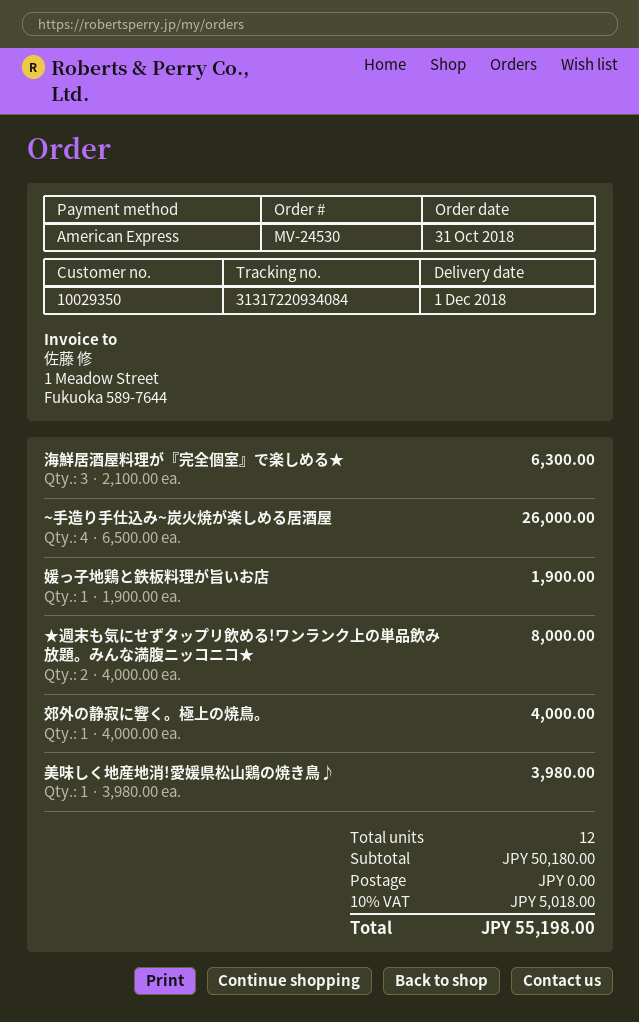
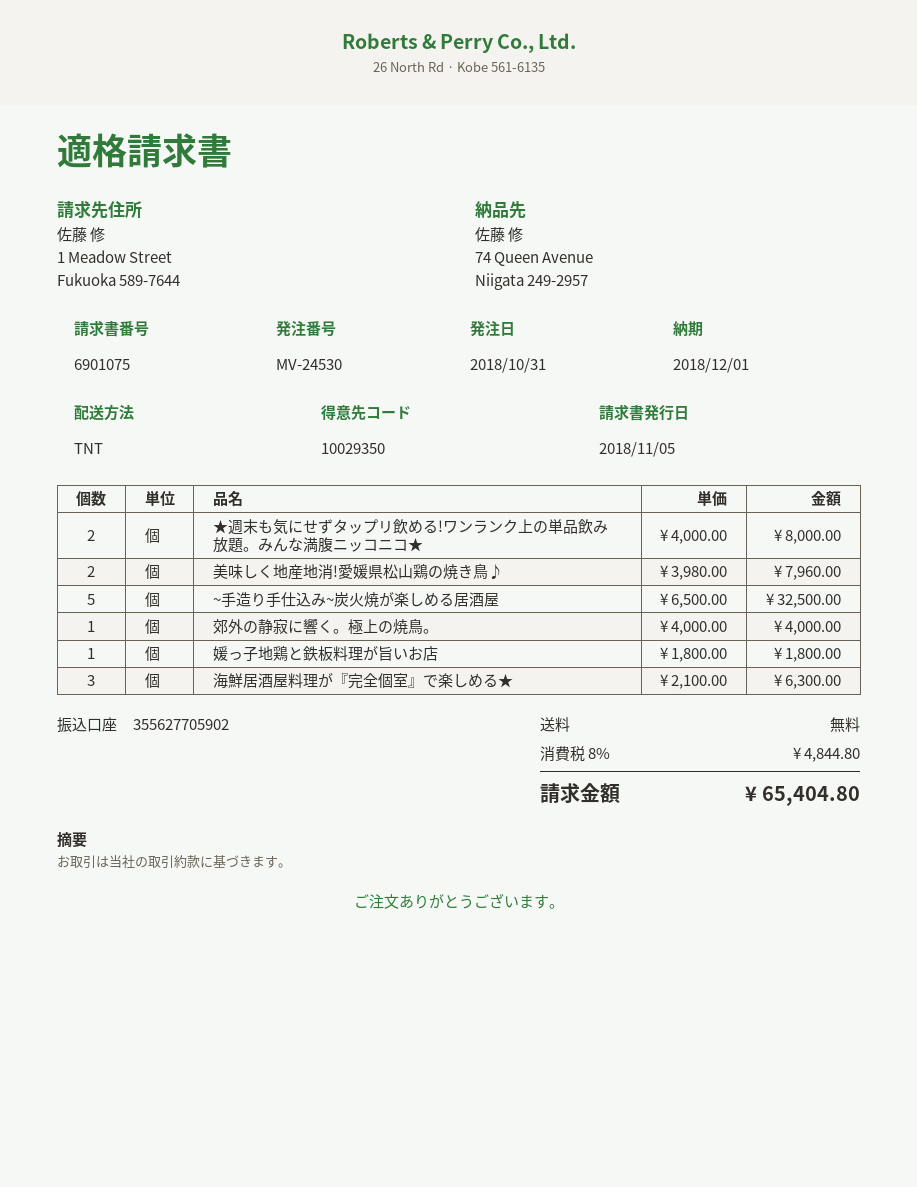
~手造り手仕込み~炭火焼が楽しめる居酒屋: 4 x 6500.00 = 26000.00 -> 5 x 6500.00 = 32500.00
媛っ子地鶏と鉄板料理が旨いお店: 1 x 1900.00 = 1900.00 -> 1 x 1800.00 = 1800.00
美味しく地産地消!愛媛県松山鶏の焼き鳥♪: 1 x 3980.00 = 3980.00 -> 2 x 3980.00 = 7960.00
tax: 10% = 5018.00 -> 8% = 4844.80
total: 55198.00 -> 65404.80

